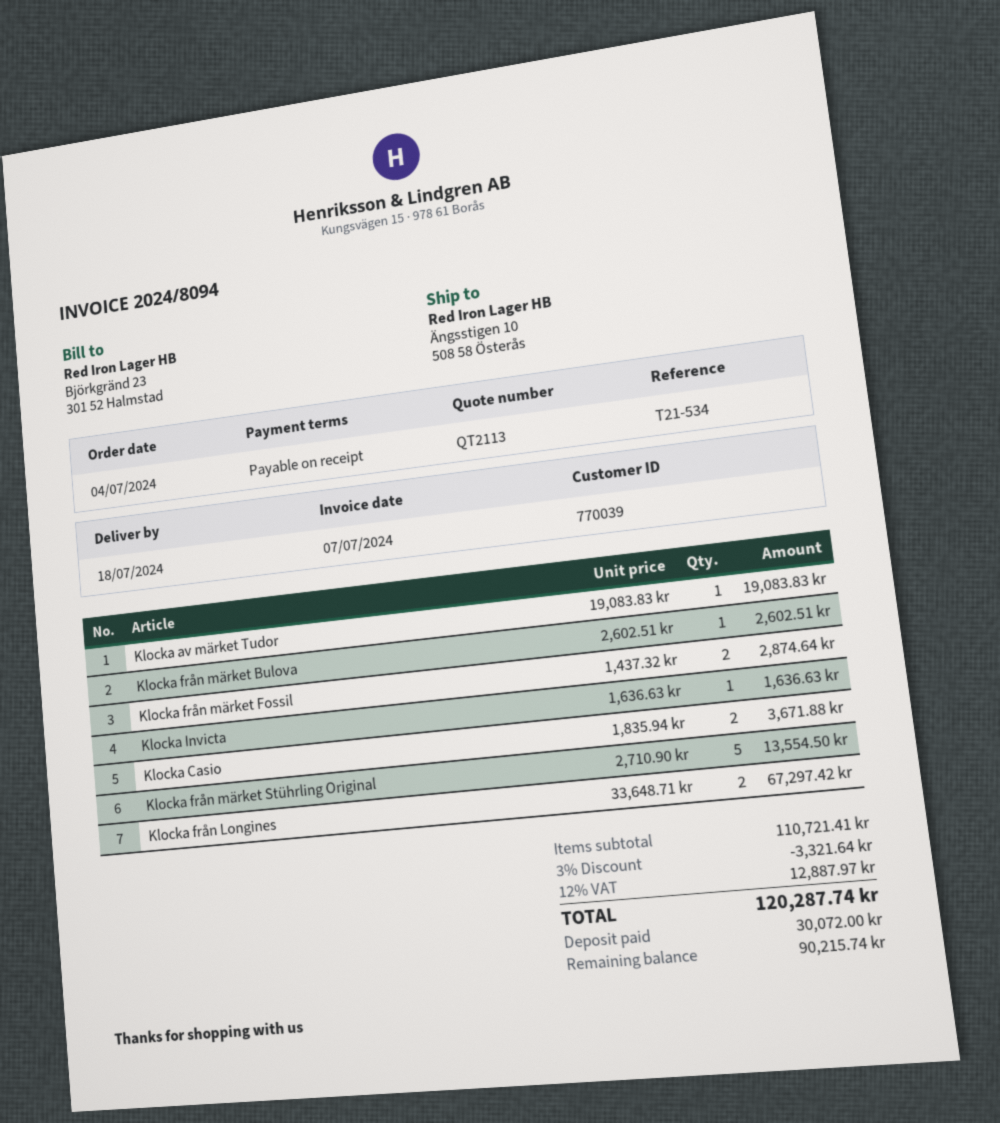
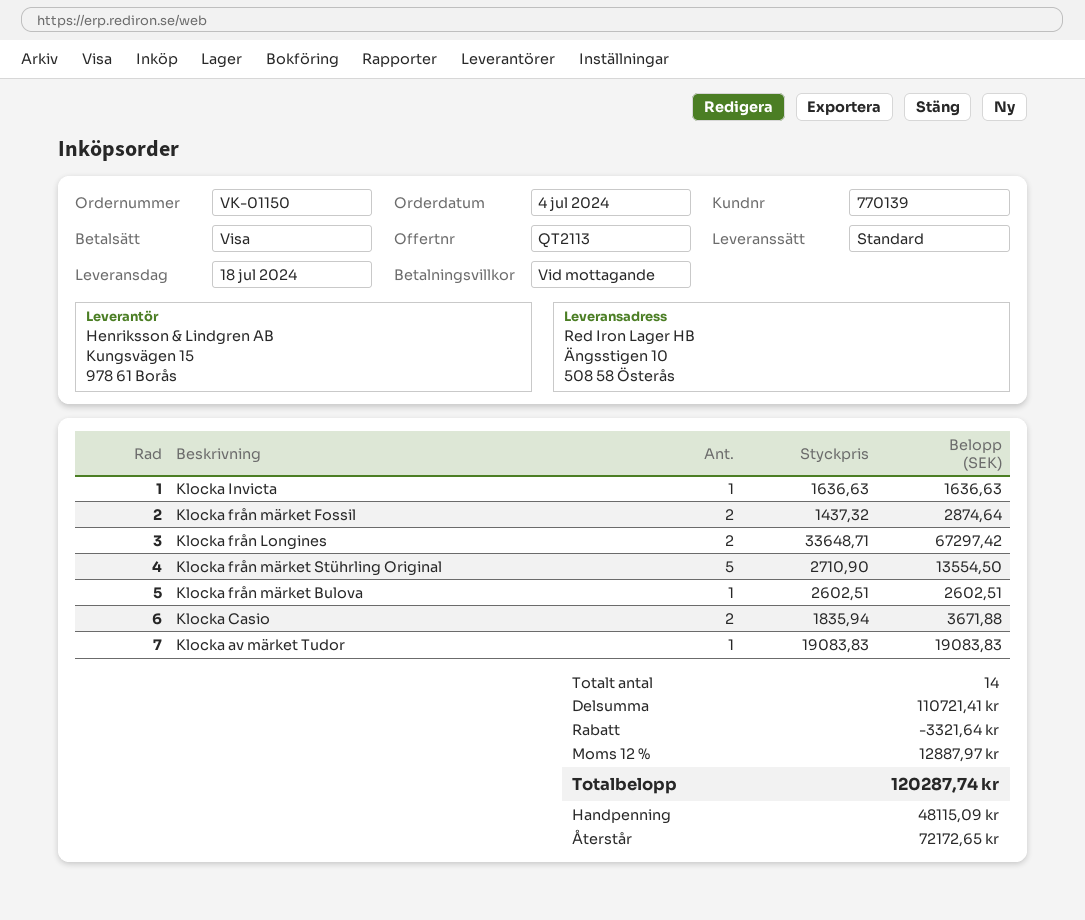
customer number: 770039 -> 770139
deposit: 30072.00 -> 48115.09
balance: 90215.74 -> 72172.65

